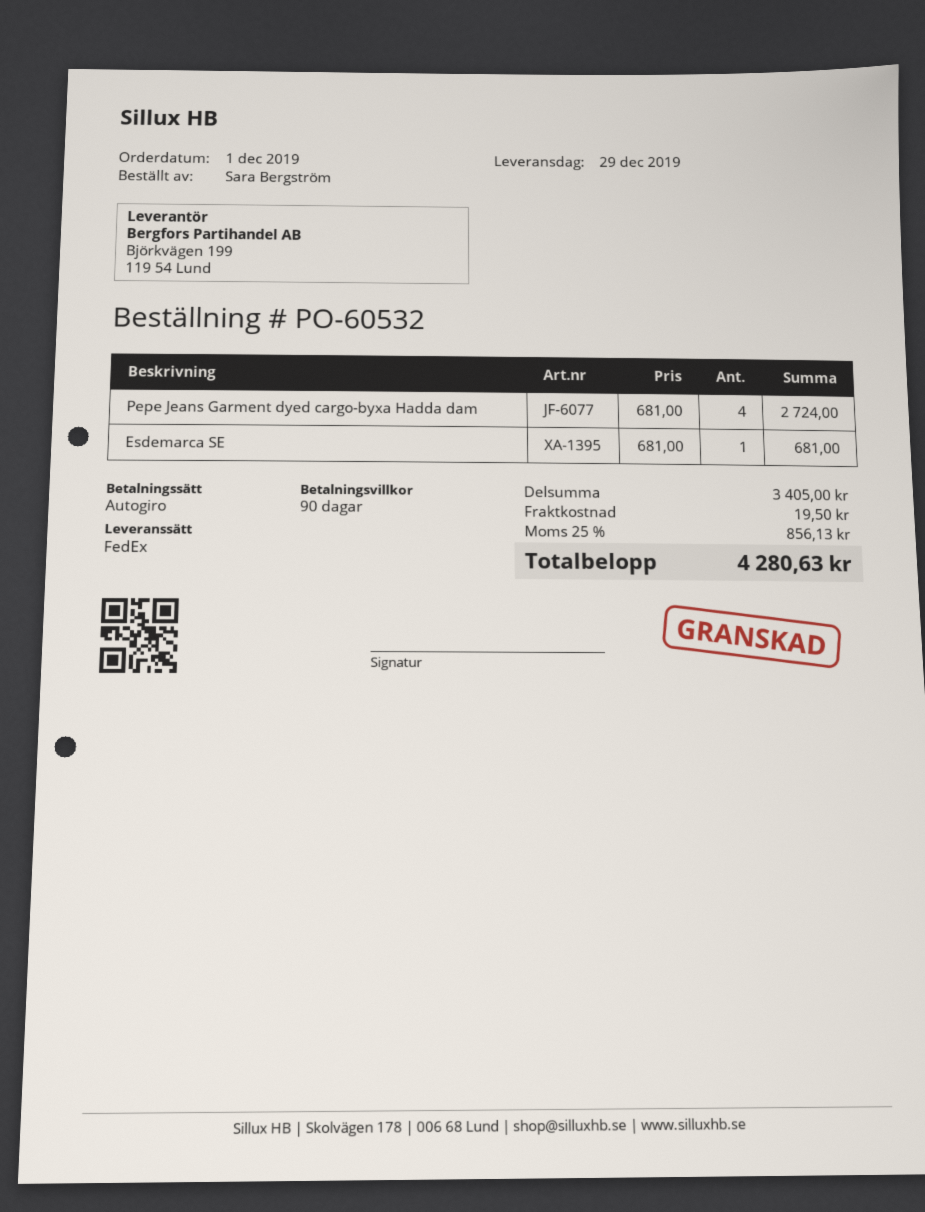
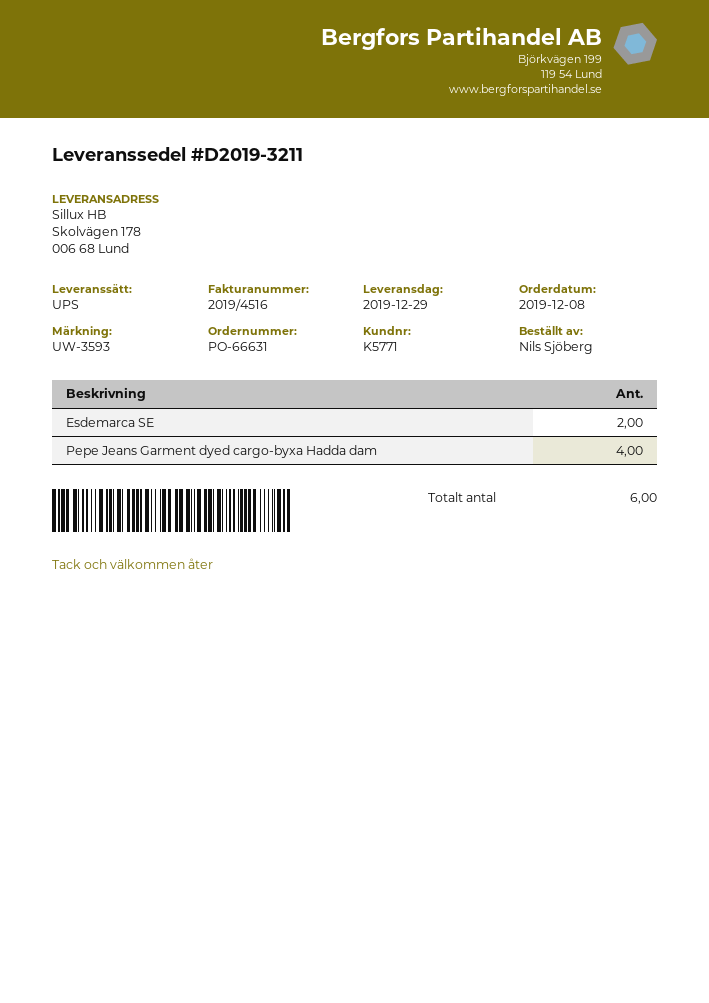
order number: PO-60532 -> PO-66631
order date: 2019-12-01 -> 2019-12-08
ordered by: Sara Bergström -> Nils Sjöberg
shipping method: FedEx -> UPS
Esdemarca SE: 1 -> 2

